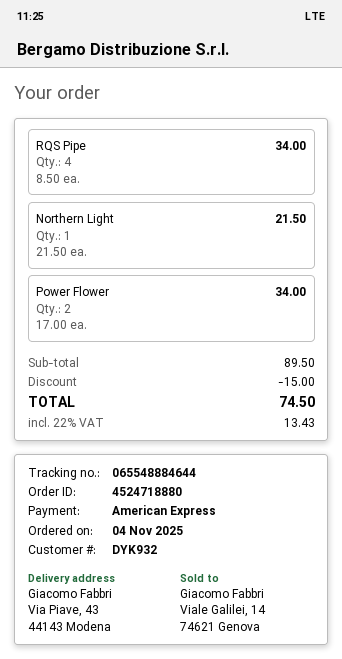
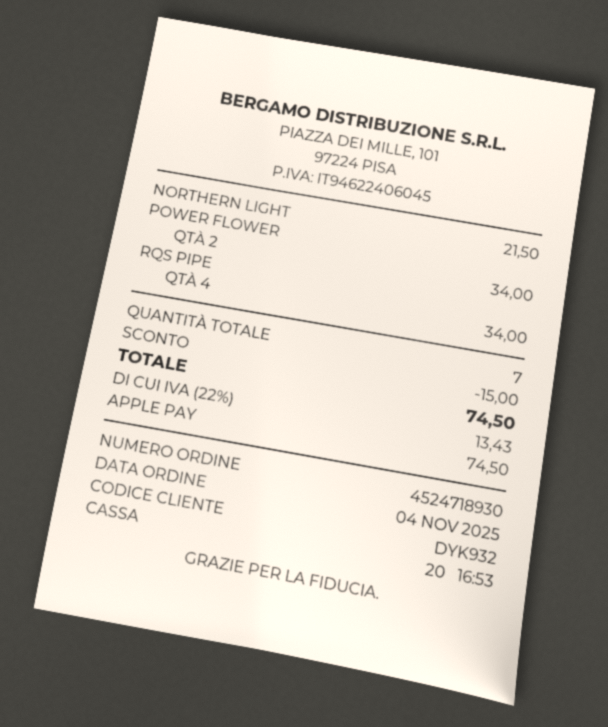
order number: 4524718880 -> 4524718930
payment method: American Express -> Apple Pay

